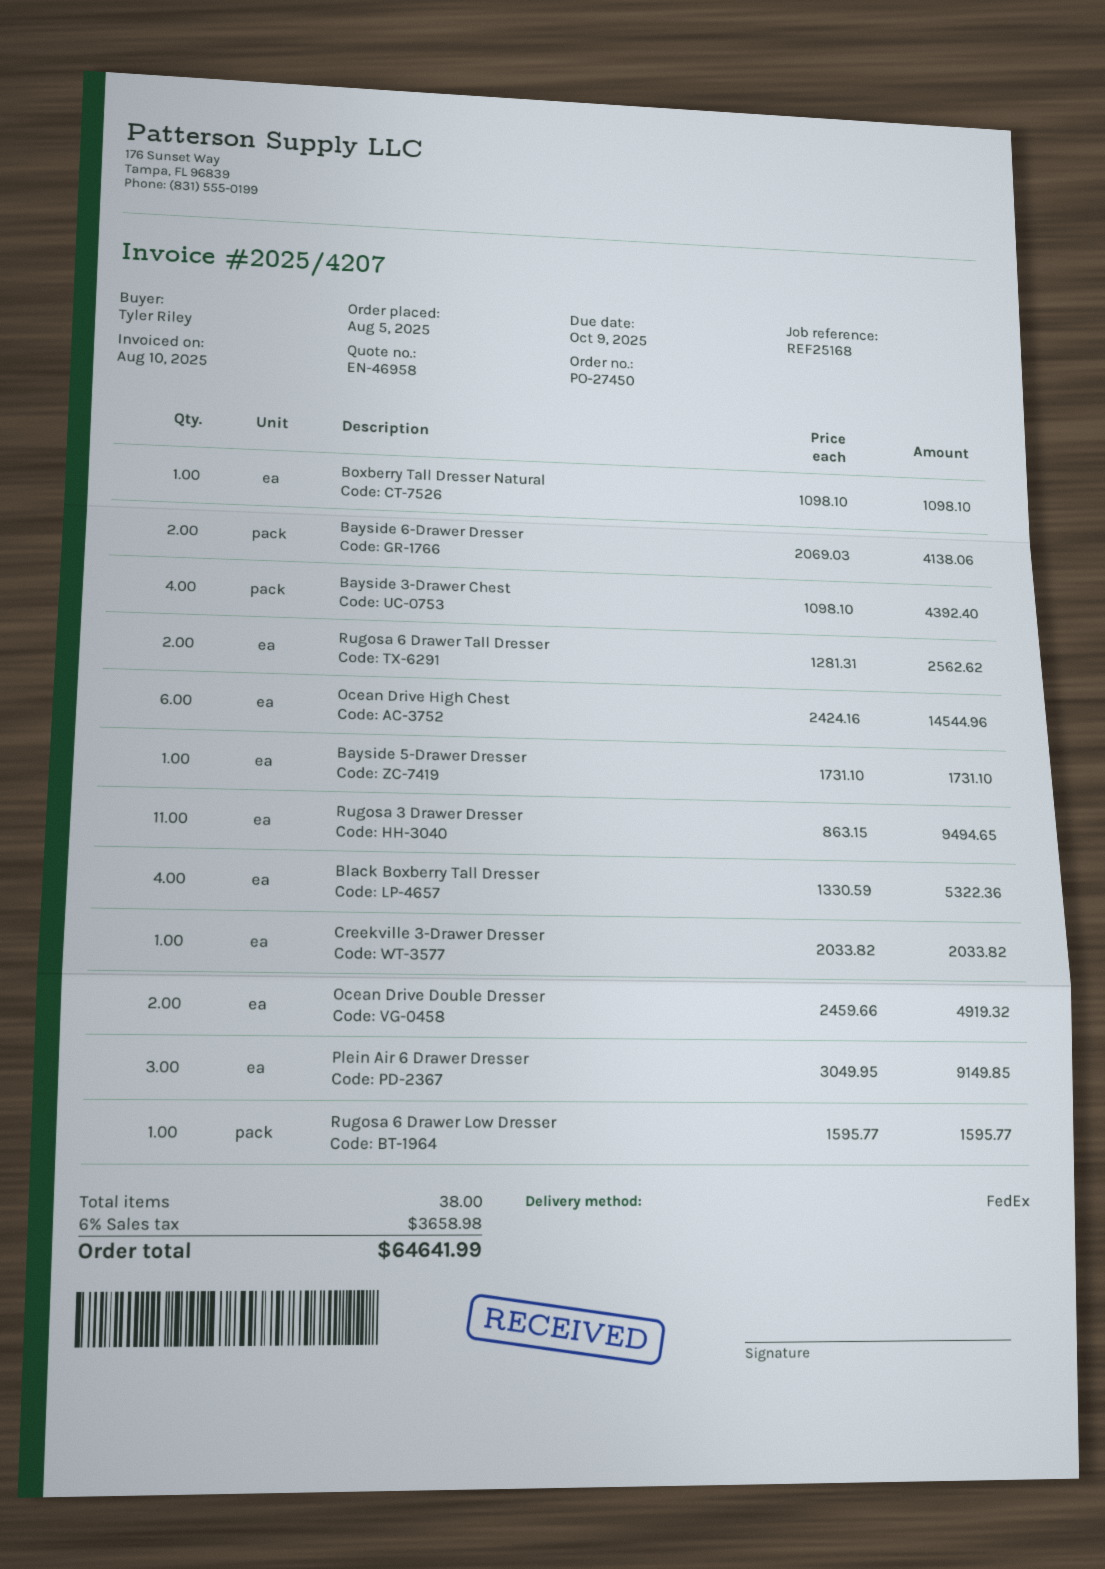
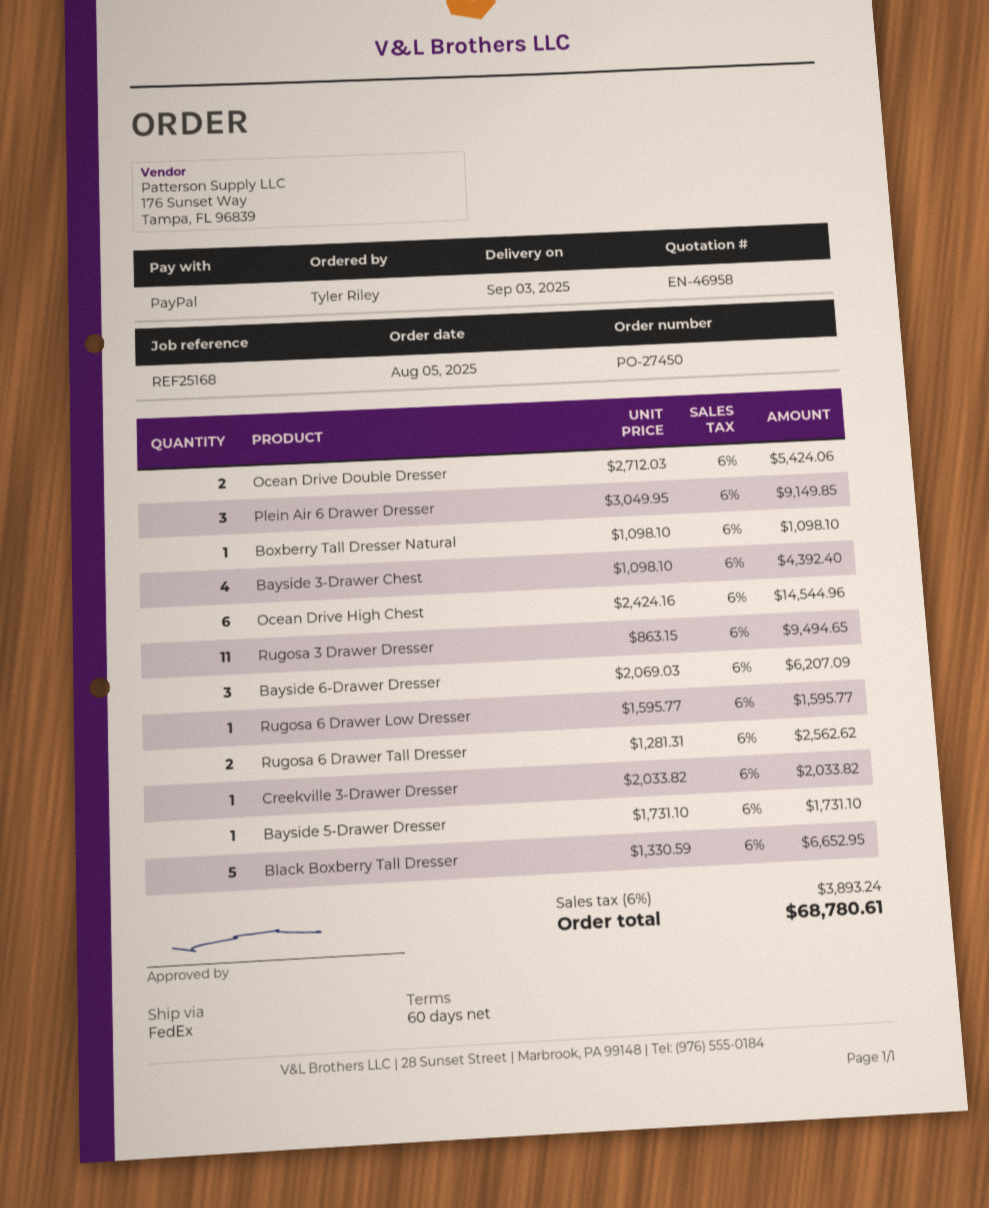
Bayside 6-Drawer Dresser: 2 x 2069.03 = 4138.06 -> 3 x 2069.03 = 6207.09
Black Boxberry Tall Dresser: 4 x 1330.59 = 5322.36 -> 5 x 1330.59 = 6652.95
Ocean Drive Double Dresser: 2 x 2459.66 = 4919.32 -> 2 x 2712.03 = 5424.06
tax: 6% = 3658.98 -> 6% = 3893.24
total: 64641.99 -> 68780.61

